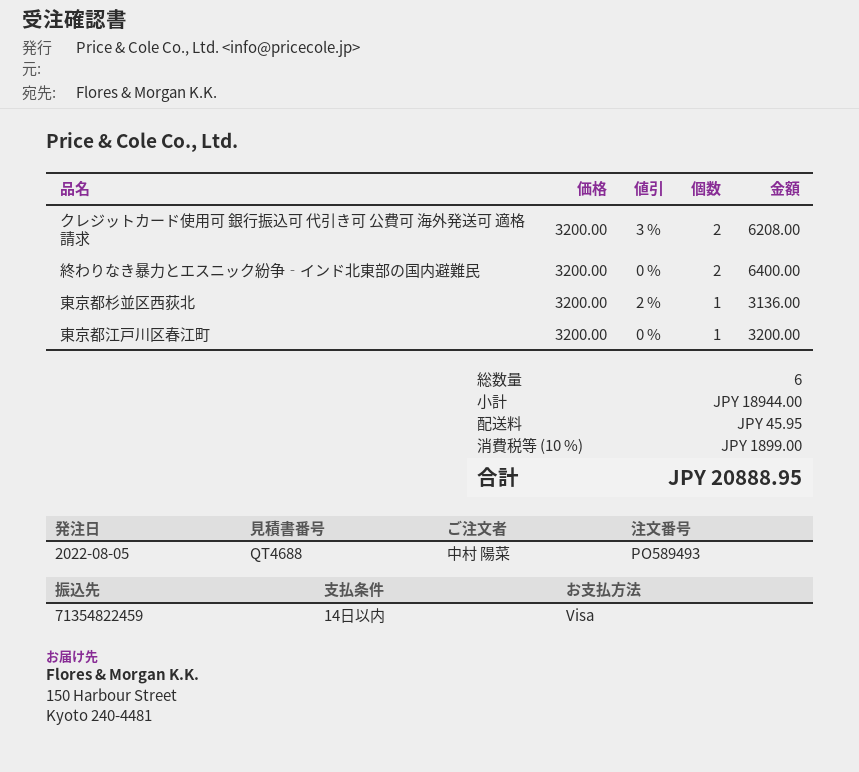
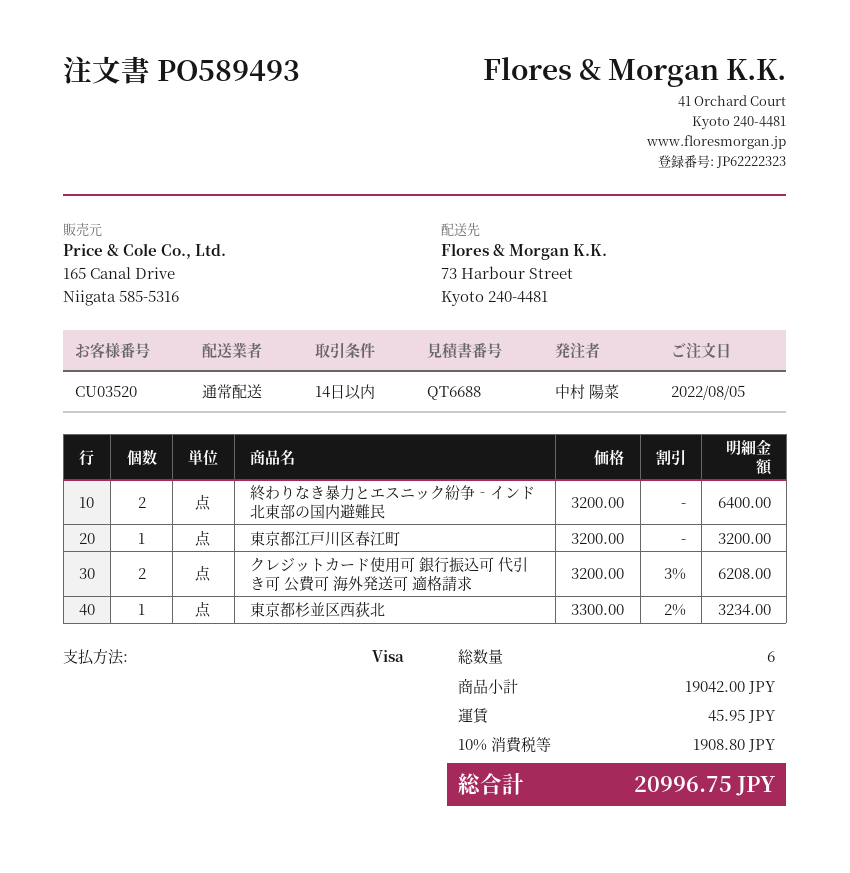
quote number: QT4688 -> QT6688
ship to: 150 Harbour Street, Kyoto 240-4481 -> 73 Harbour Street, Kyoto 240-4481
東京都杉並区西荻北: 1 x 3200.00 - 2% = 3136.00 -> 1 x 3300.00 - 2% = 3234.00
subtotal: 18944.00 -> 19042.00
tax: 10% = 1899.00 -> 10% = 1908.80
total: 20888.95 -> 20996.75

